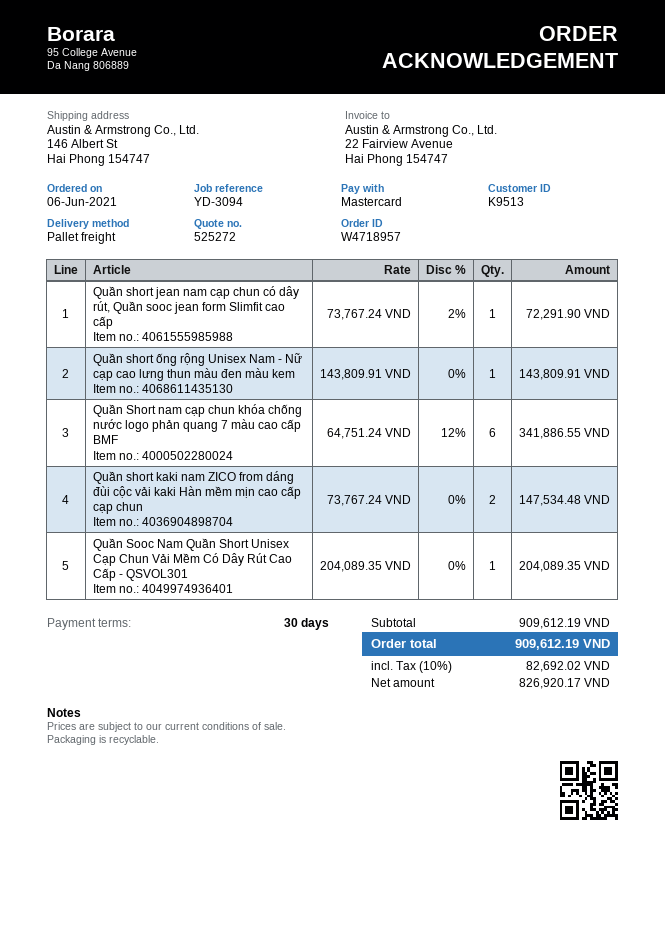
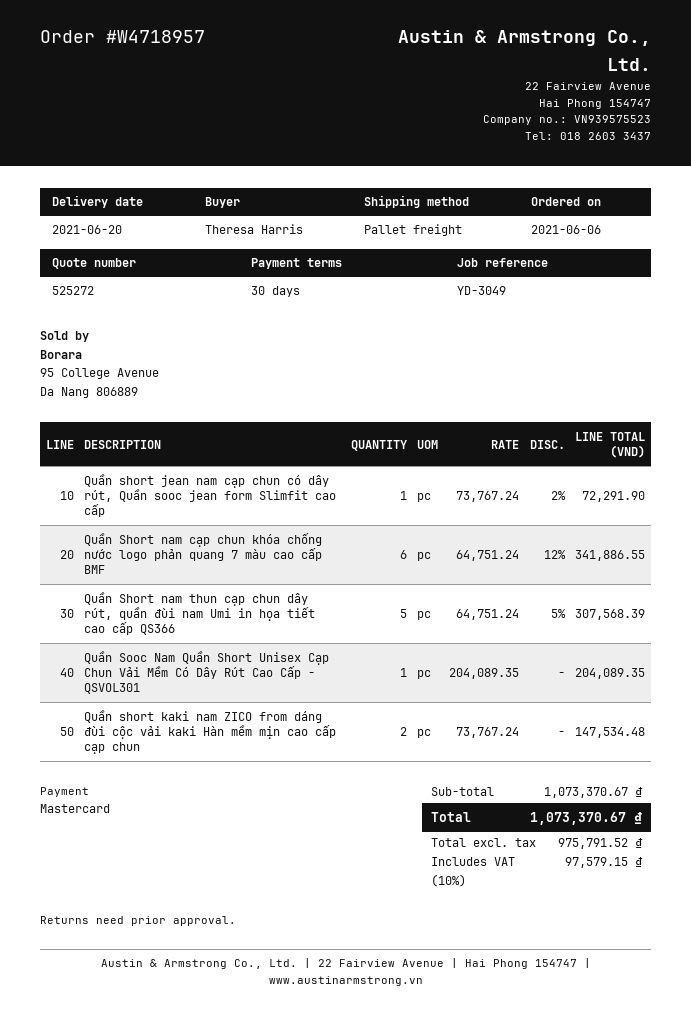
reference: YD-3094 -> YD-3049
Quần short ống rộng Unisex Nam - Nữ cạp cao lưng thun màu đen màu kem: 1 x 143809.91 = 143809.91 -> none
Quần Short nam thun cạp chun dây rút, quần đùi nam Umi in họa tiết cao cấp QS366: none -> 5 x 64751.24 - 5% = 307568.39
subtotal: 909612.19 -> 1073370.67
net: 826920.17 -> 975791.52
tax: 10% = 82692.02 -> 10% = 97579.15
total: 909612.19 -> 1073370.67

